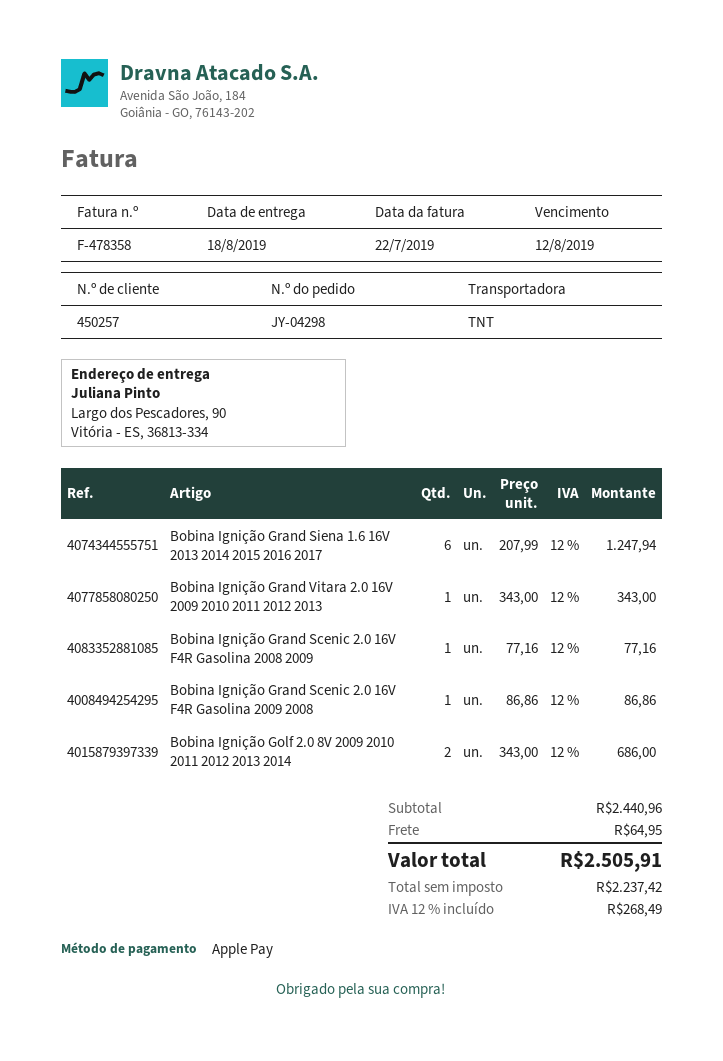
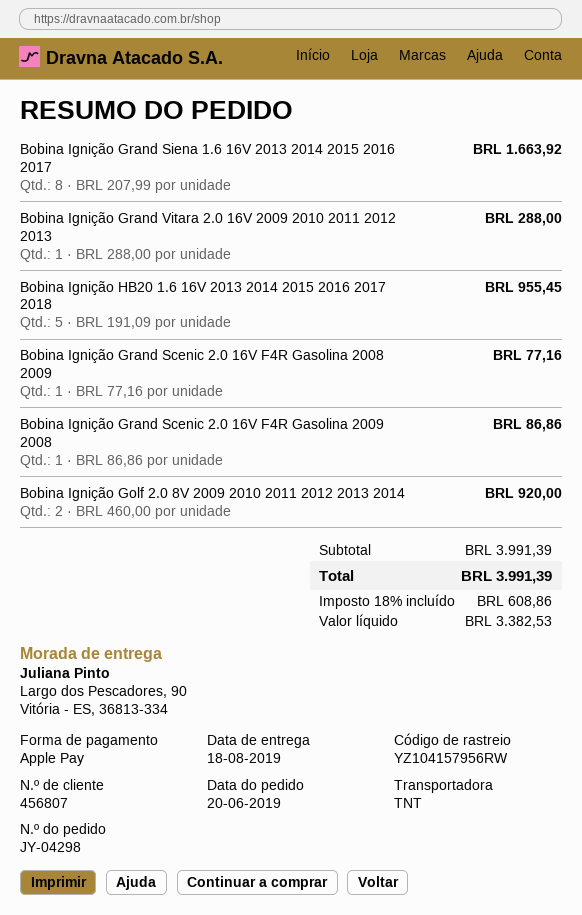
customer number: 450257 -> 456807
Bobina Ignição Grand Siena 1.6 16V 2013 2014 2015 2016 2017: 6 x 207.99 = 1247.94 -> 8 x 207.99 = 1663.92
Bobina Ignição Grand Vitara 2.0 16V 2009 2010 2011 2012 2013: 1 x 343.00 = 343.00 -> 1 x 288.00 = 288.00
Bobina Ignição Golf 2.0 8V 2009 2010 2011 2012 2013 2014: 2 x 343.00 = 686.00 -> 2 x 460.00 = 920.00
Bobina Ignição HB20 1.6 16V 2013 2014 2015 2016 2017 2018: none -> 5 x 191.09 = 955.45
subtotal: 2440.96 -> 3991.39
shipping: 64.95 -> none
net: 2237.42 -> 3382.53
tax: 12% = 268.49 -> 18% = 608.86
total: 2505.91 -> 3991.39

